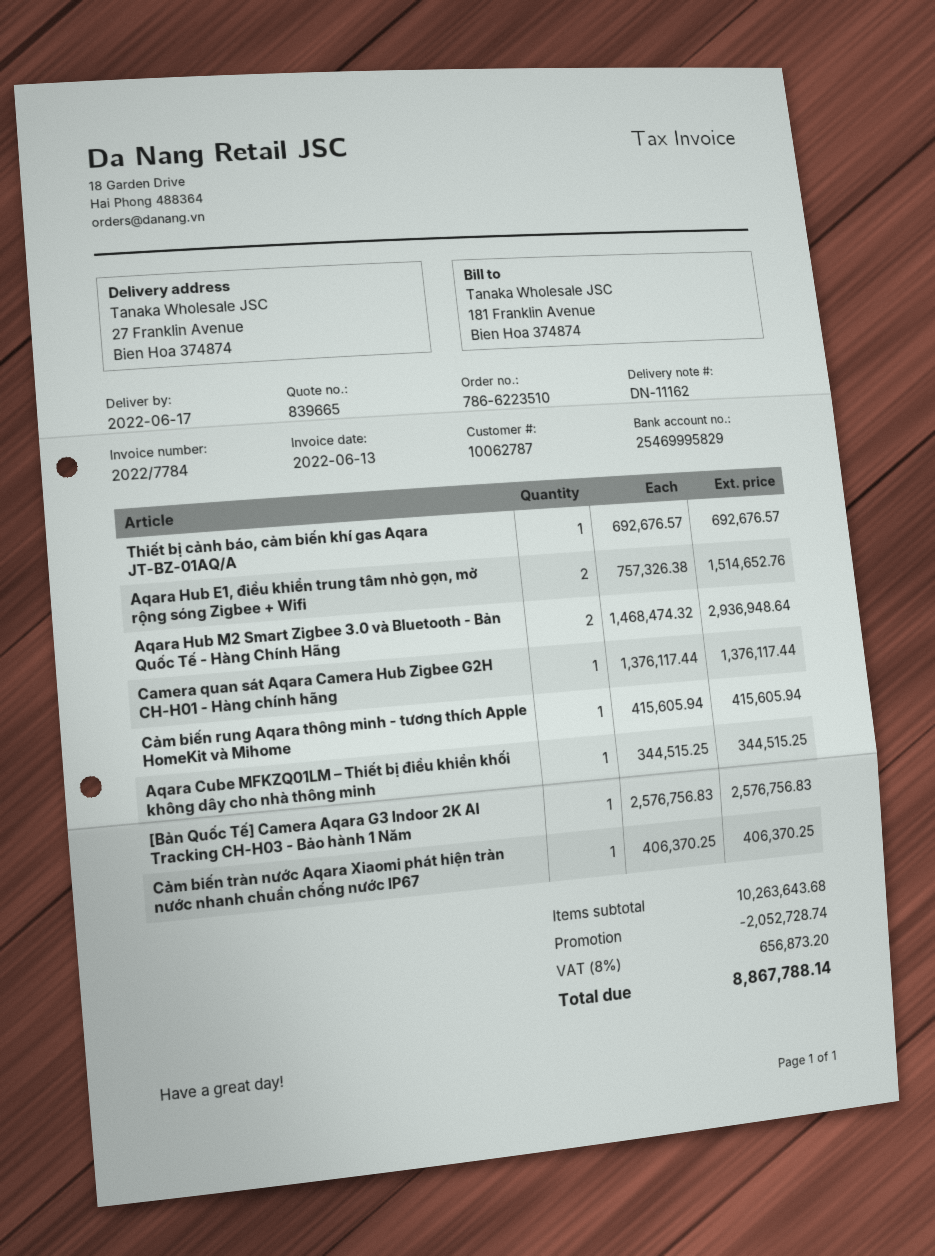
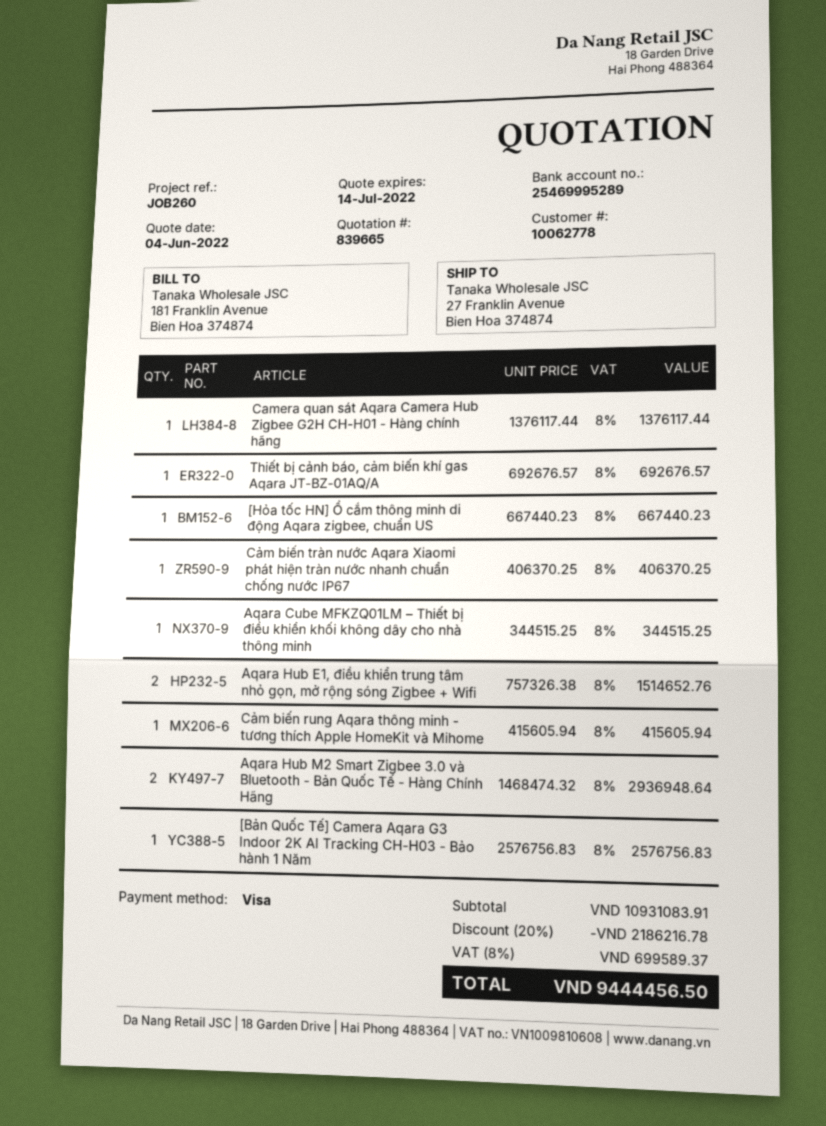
customer number: 10062787 -> 10062778
bank account: 25469995829 -> 25469995289
[Hỏa tốc HN] Ổ cắm thông minh di động Aqara zigbee, chuẩn US: none -> 1 x 667440.23 = 667440.23
subtotal: 10263643.68 -> 10931083.91
discount: 2052728.74 -> 2186216.78
tax: 8% = 656873.20 -> 8% = 699589.37
total: 8867788.14 -> 9444456.50

